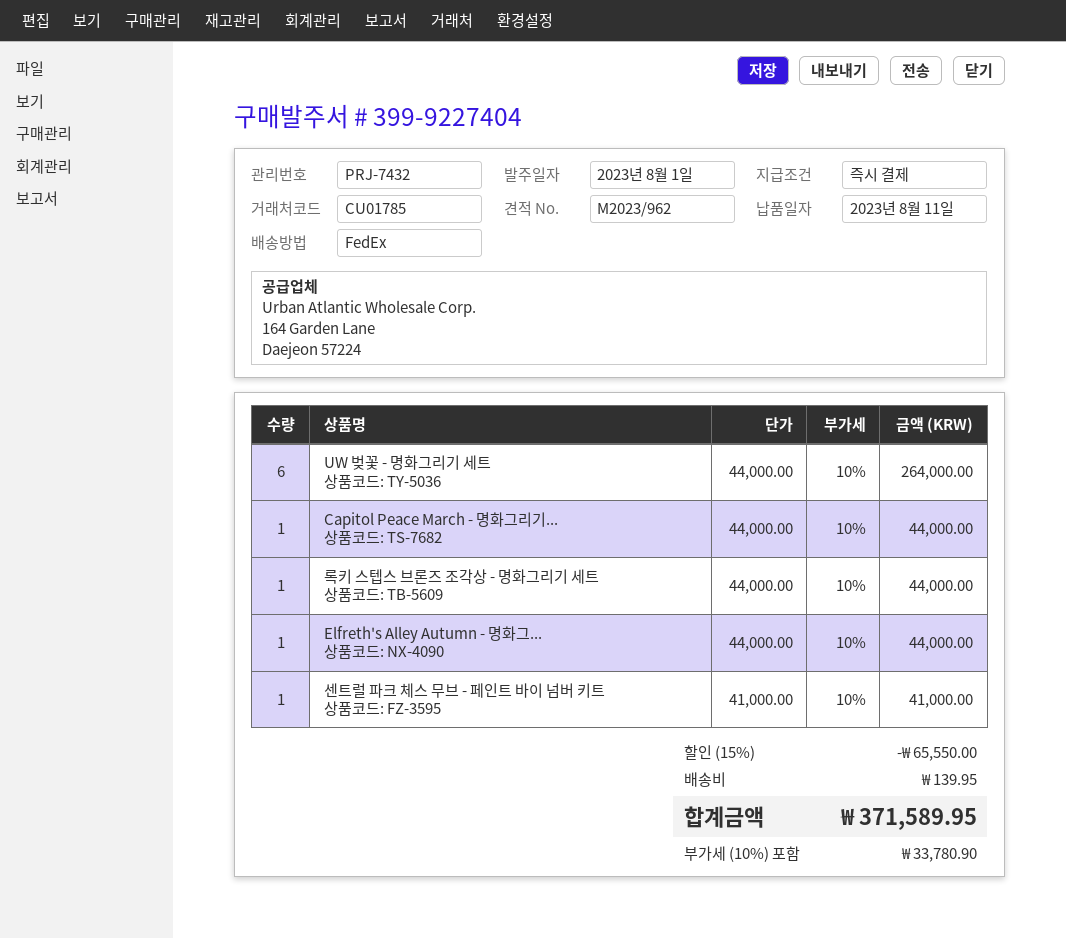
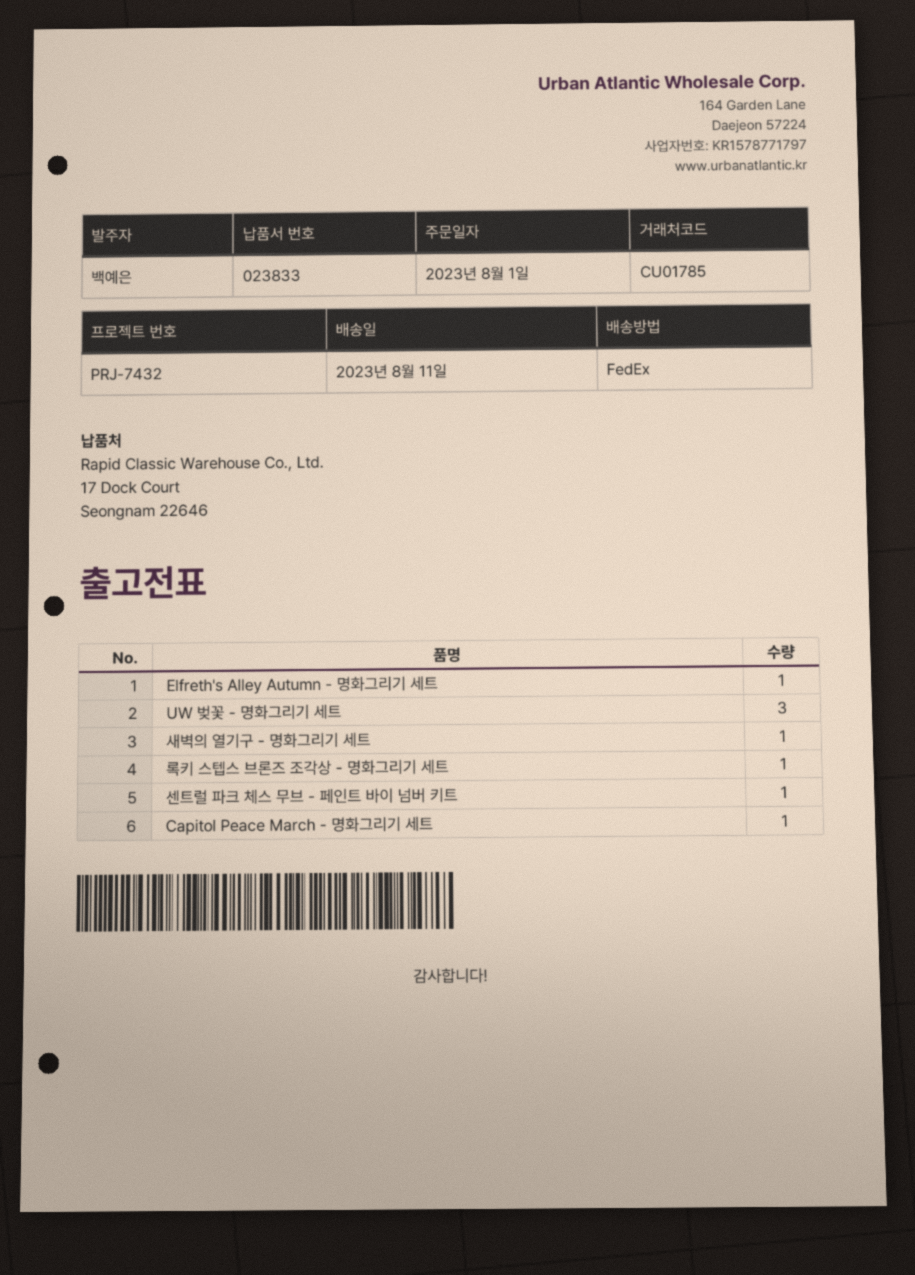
UW 벚꽃 - 명화그리기 세트: 6 -> 3
새벽의 열기구 - 명화그리기 세트: none -> 1

